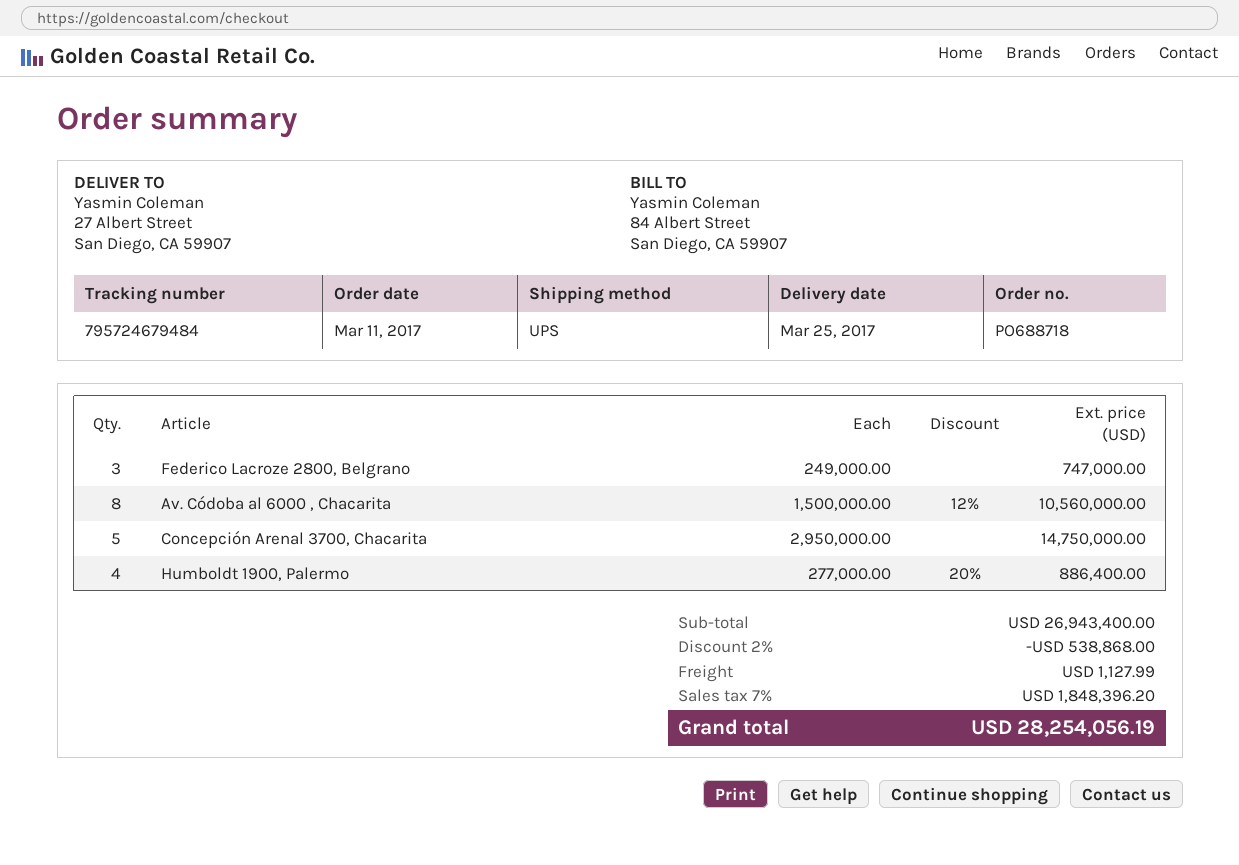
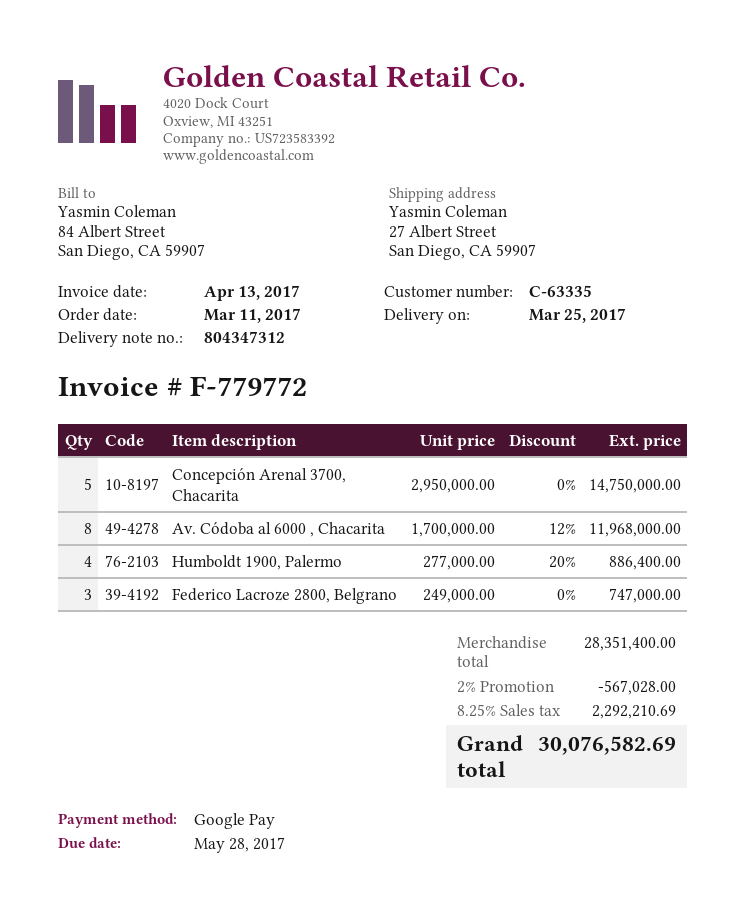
Av. Códoba al 6000 , Chacarita: 8 x 1500000.00 - 12% = 10560000.00 -> 8 x 1700000.00 - 12% = 11968000.00
subtotal: 26943400.00 -> 28351400.00
discount: 2% = 538868.00 -> 2% = 567028.00
shipping: 1127.99 -> none
tax: 7% = 1848396.20 -> 8.25% = 2292210.69
total: 28254056.19 -> 30076582.69

